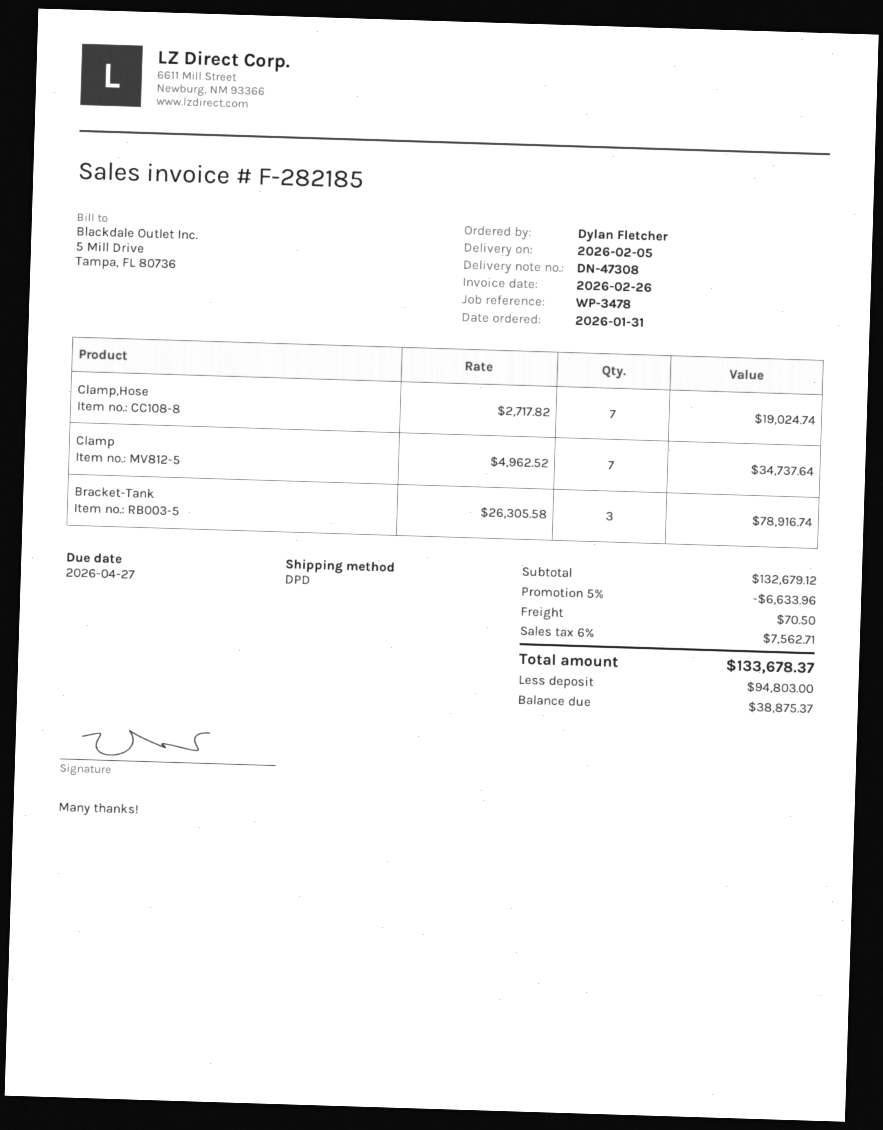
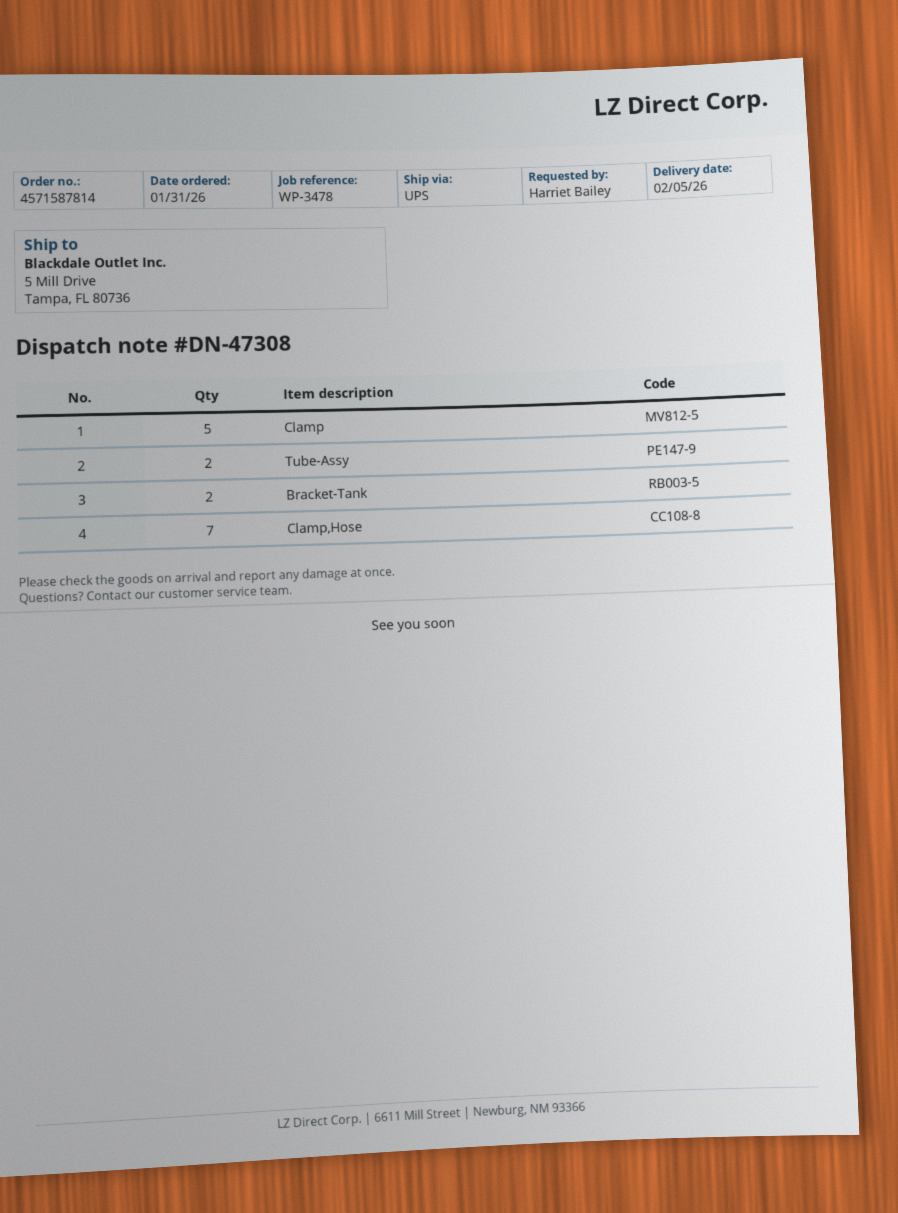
ordered by: Dylan Fletcher -> Harriet Bailey
shipping method: DPD -> UPS
Clamp: 7 -> 5
Bracket-Tank: 3 -> 2
Tube-Assy: none -> 2

